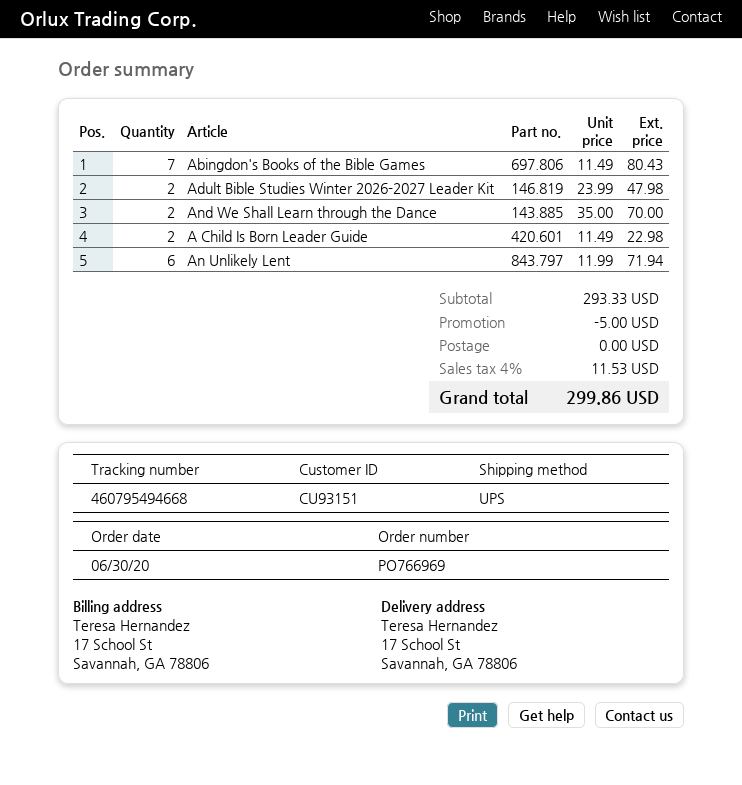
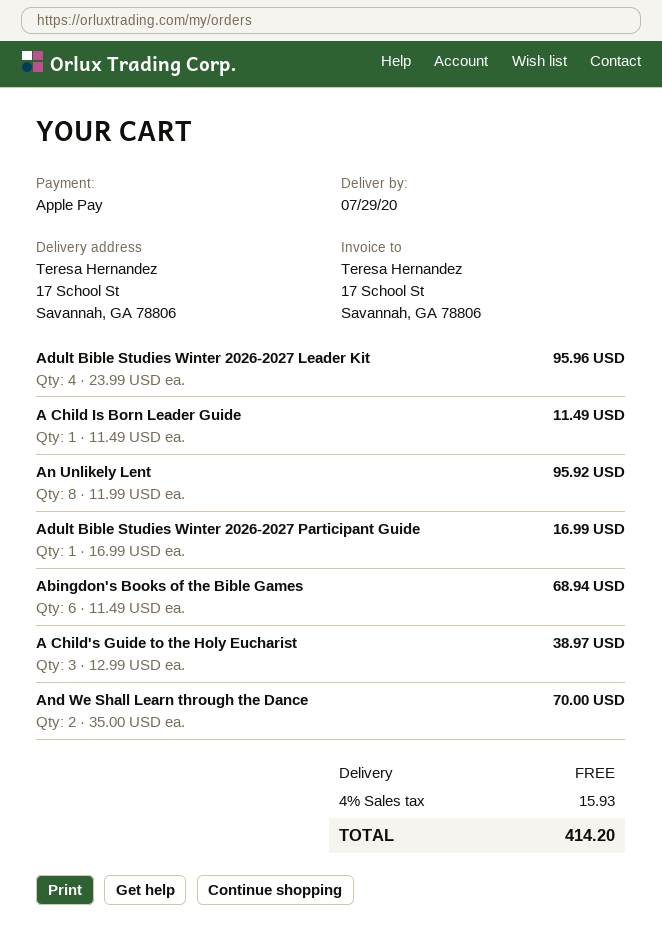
Abingdon's Books of the Bible Games: 7 x 11.49 = 80.43 -> 6 x 11.49 = 68.94
Adult Bible Studies Winter 2026-2027 Leader Kit: 2 x 23.99 = 47.98 -> 4 x 23.99 = 95.96
A Child Is Born Leader Guide: 2 x 11.49 = 22.98 -> 1 x 11.49 = 11.49
An Unlikely Lent: 6 x 11.99 = 71.94 -> 8 x 11.99 = 95.92
Adult Bible Studies Winter 2026-2027 Participant Guide: none -> 1 x 16.99 = 16.99
A Child's Guide to the Holy Eucharist: none -> 3 x 12.99 = 38.97
discount: 5.00 -> none
tax: 4% = 11.53 -> 4% = 15.93
total: 299.86 -> 414.20

